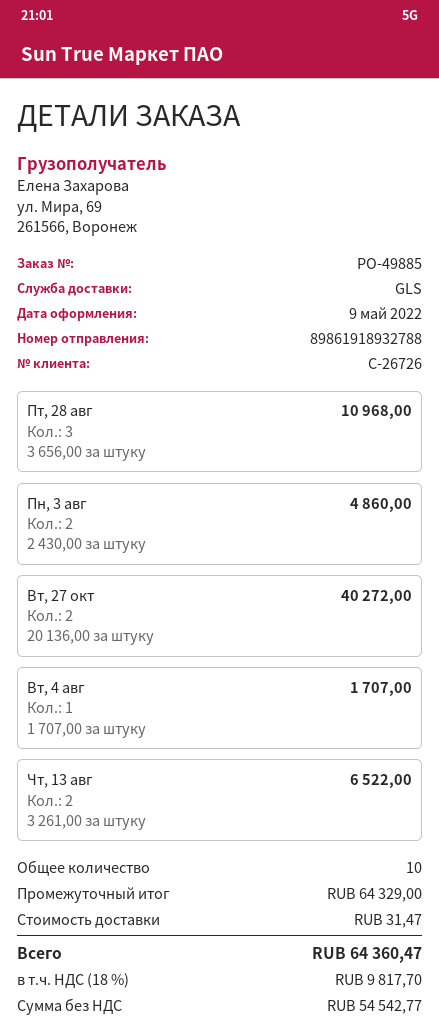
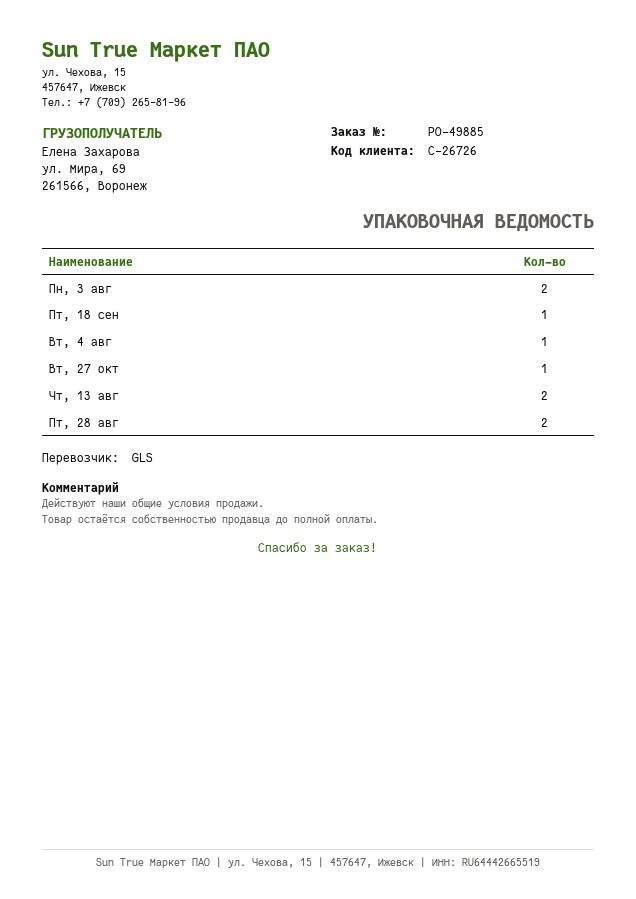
Пт, 28 авг: 3 -> 2
Вт, 27 окт: 2 -> 1
Пт, 18 сен: none -> 1

